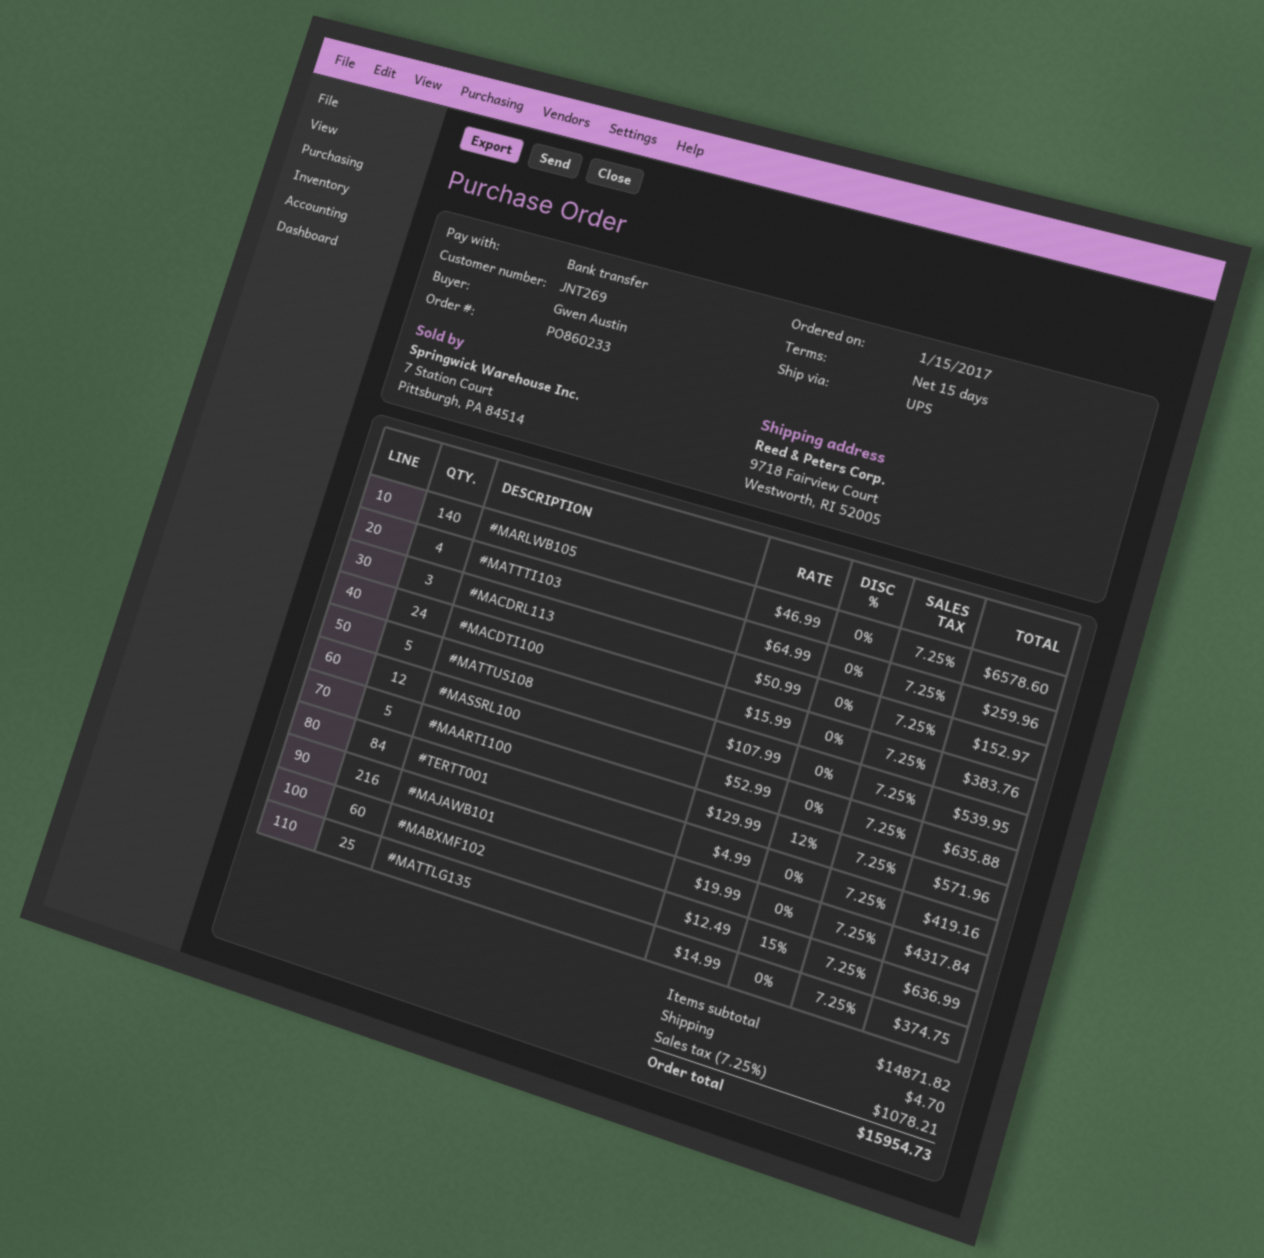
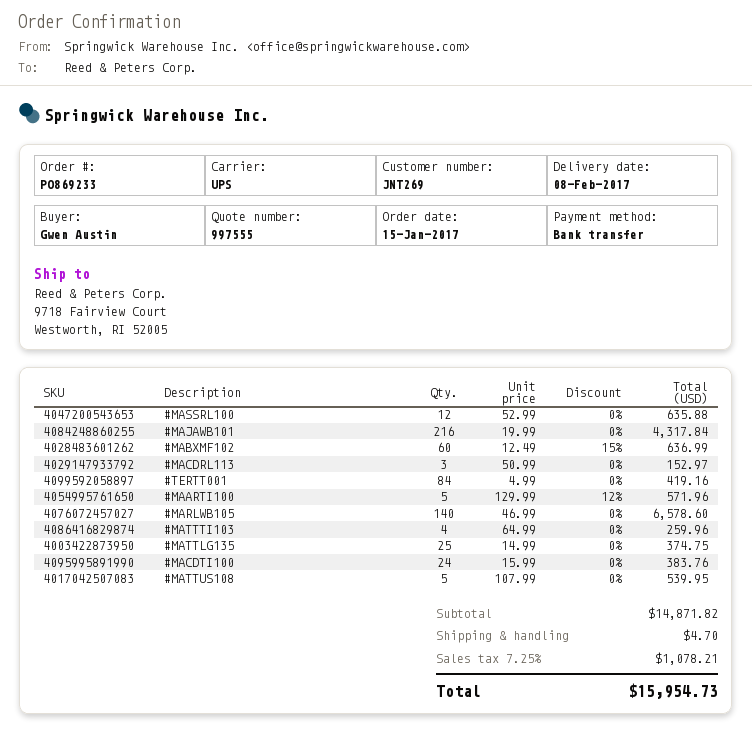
order number: PO860233 -> PO869233

